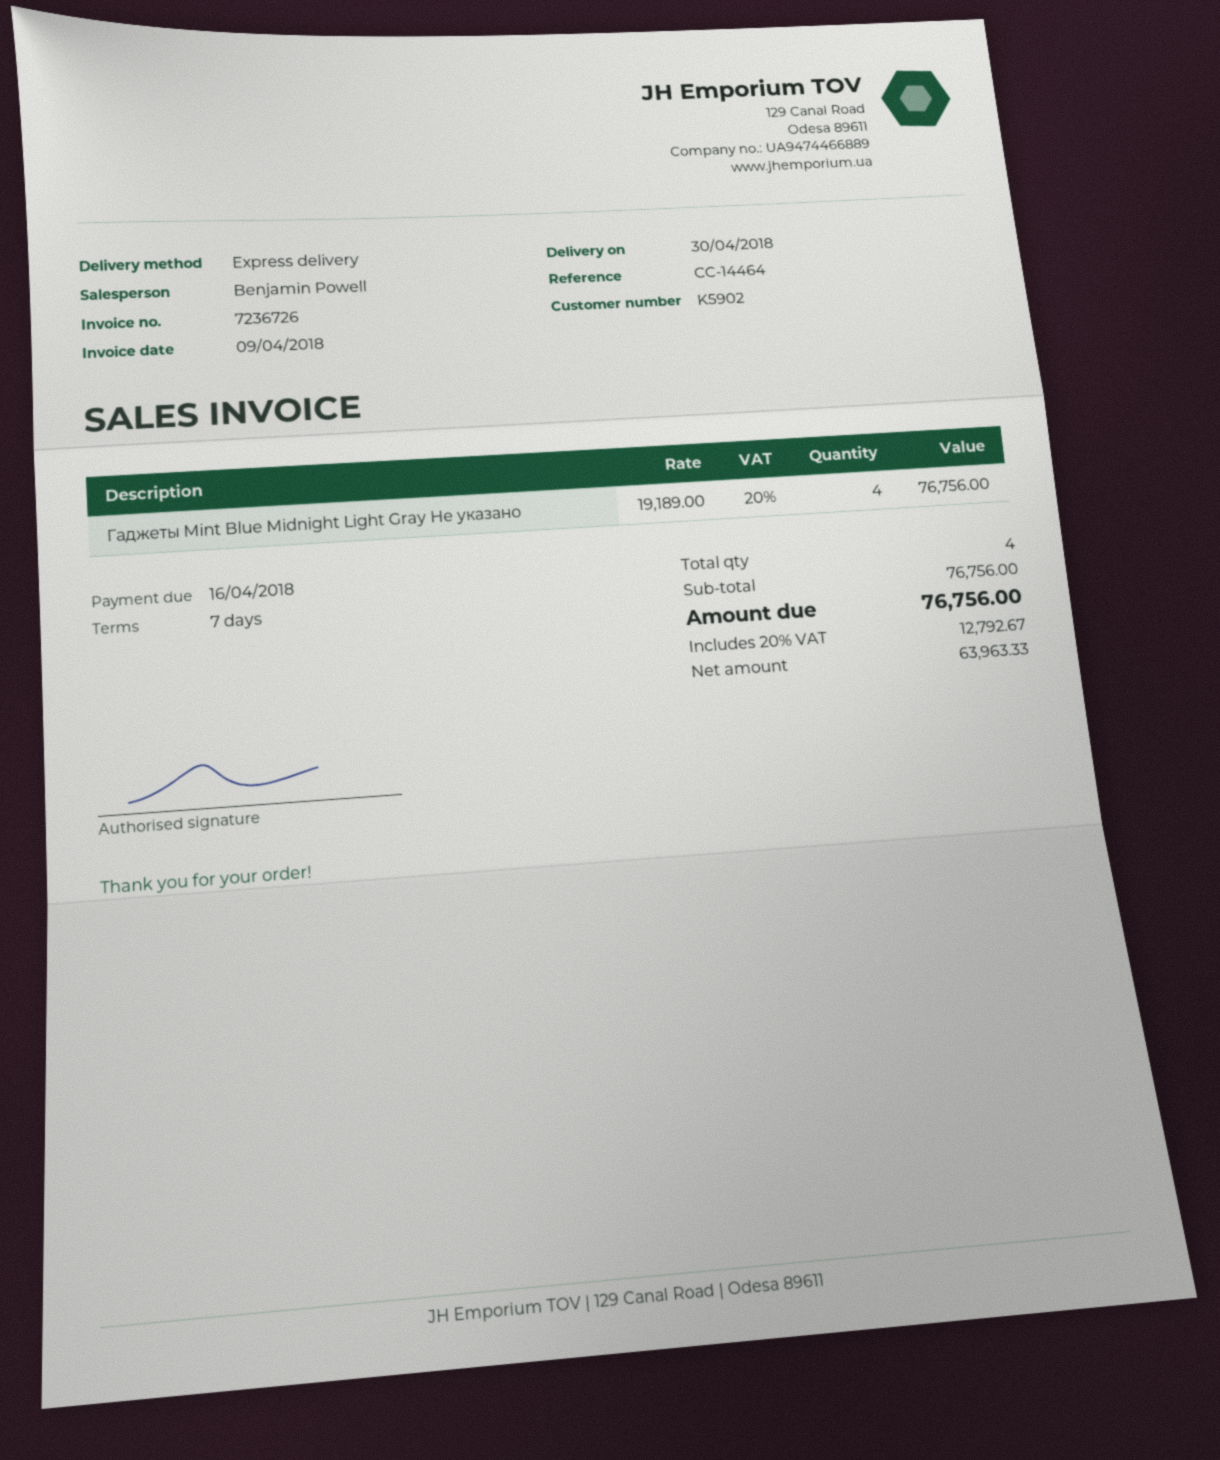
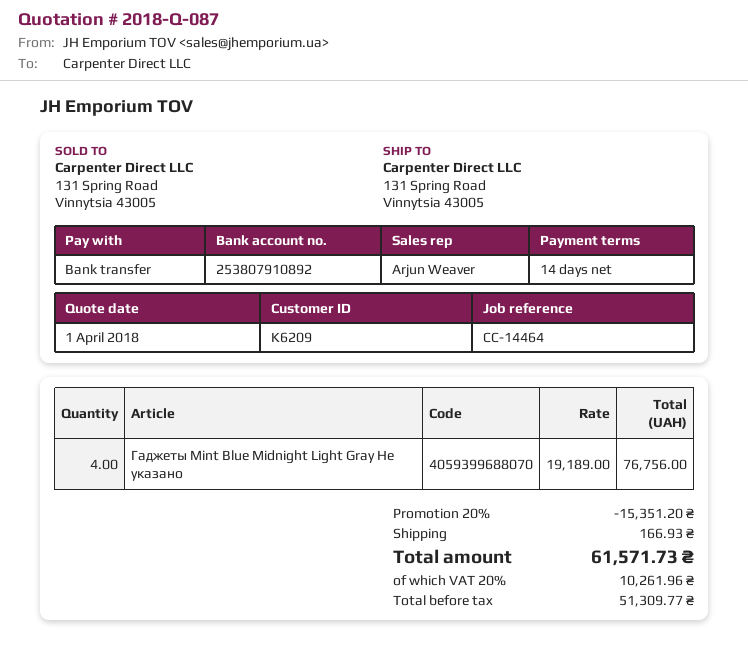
payment terms: 7 days -> 14 days
customer number: K5902 -> K6209
sales rep: Benjamin Powell -> Arjun Weaver
discount: none -> 20% = 15351.20
shipping: none -> 166.93
net: 63963.33 -> 51309.77
tax: 20% = 12792.67 -> 20% = 10261.96
total: 76756.00 -> 61571.73

